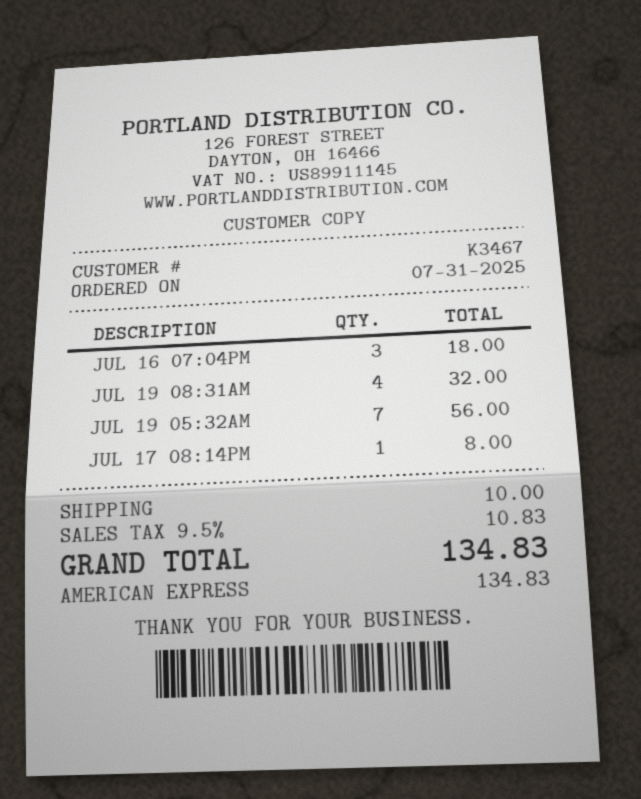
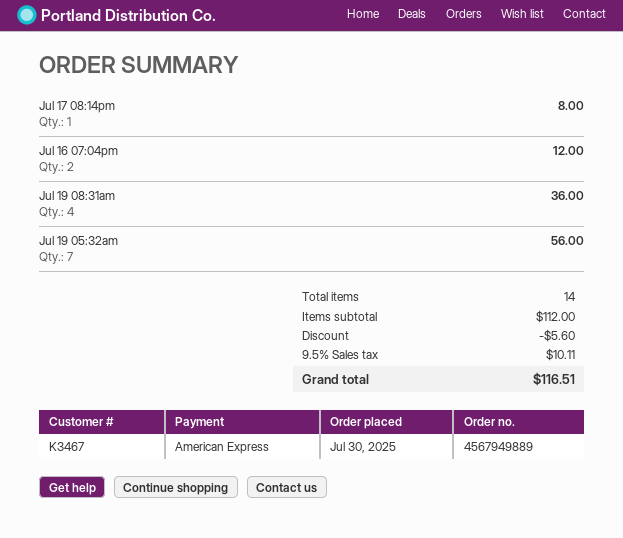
order date: 2025-07-31 -> 2025-07-30
JUL 16 07:04PM: 3 for 18.00 -> 2 for 12.00
JUL 19 08:31AM: 4 for 32.00 -> 4 for 36.00
discount: none -> 5.60
shipping: 10.00 -> none
tax: 9.5% = 10.83 -> 9.5% = 10.11
total: 134.83 -> 116.51

